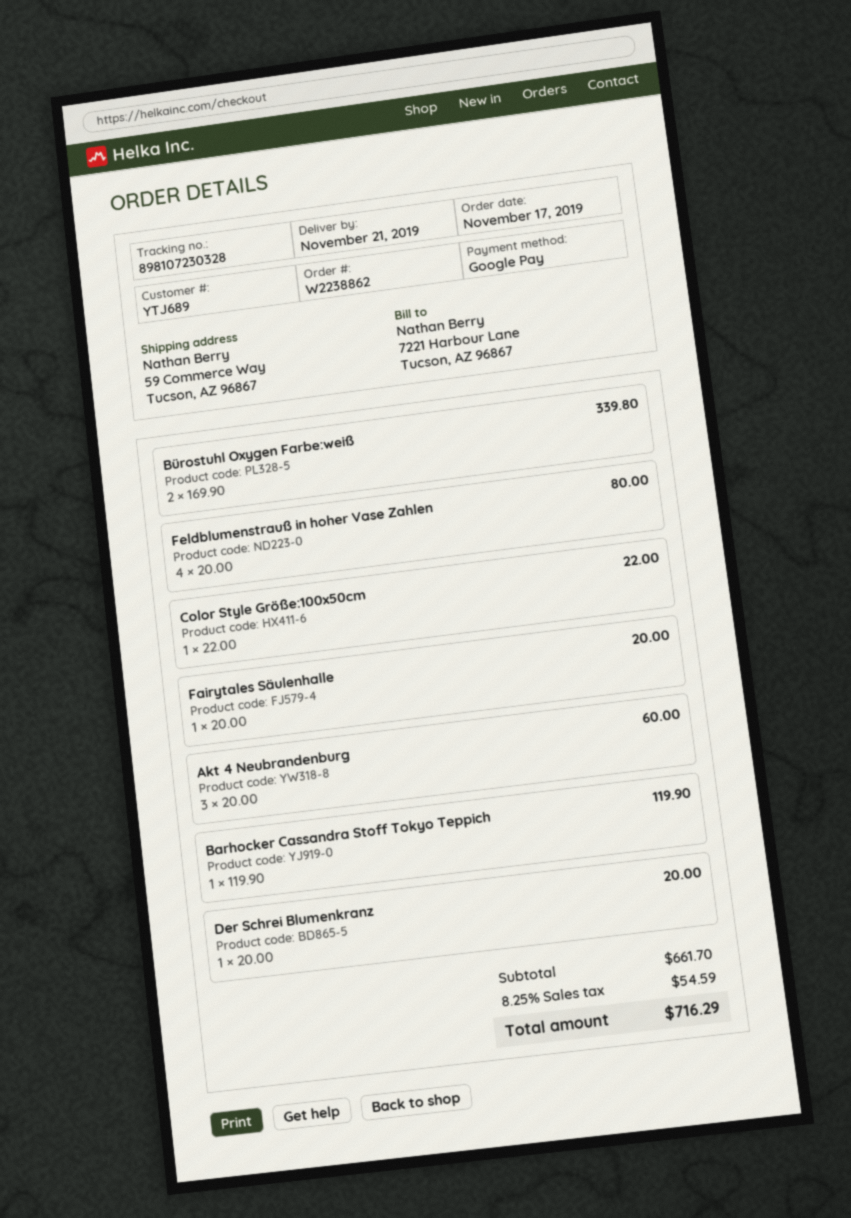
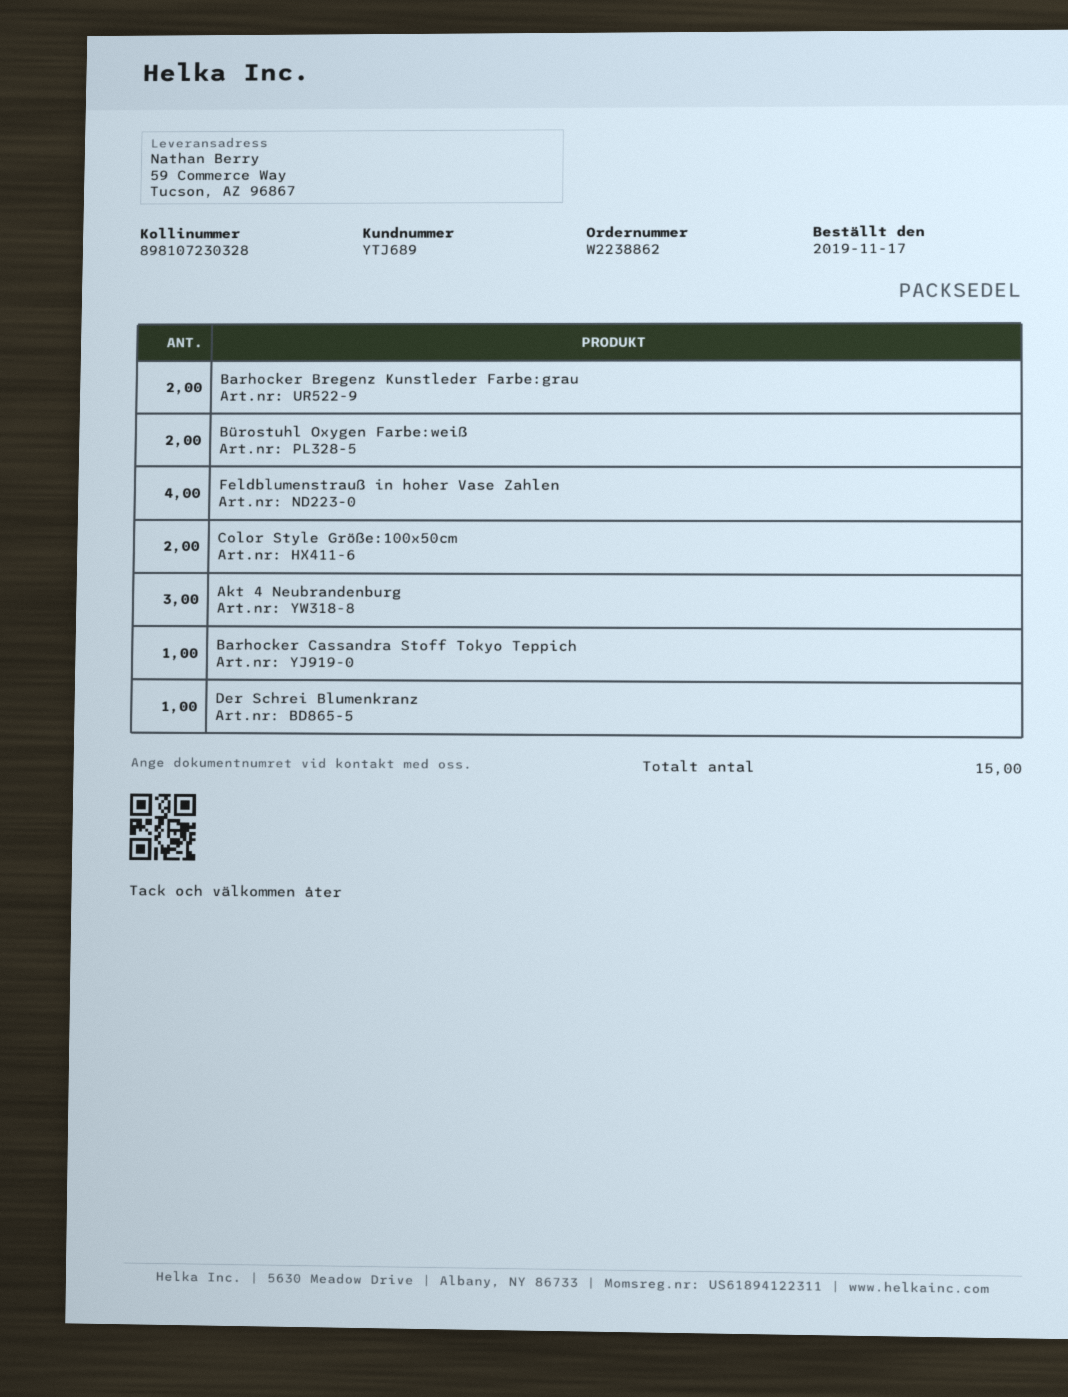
Color Style Größe:100x50cm: 1 -> 2
Fairytales Säulenhalle: 1 -> none
Barhocker Bregenz Kunstleder Farbe:grau: none -> 2

